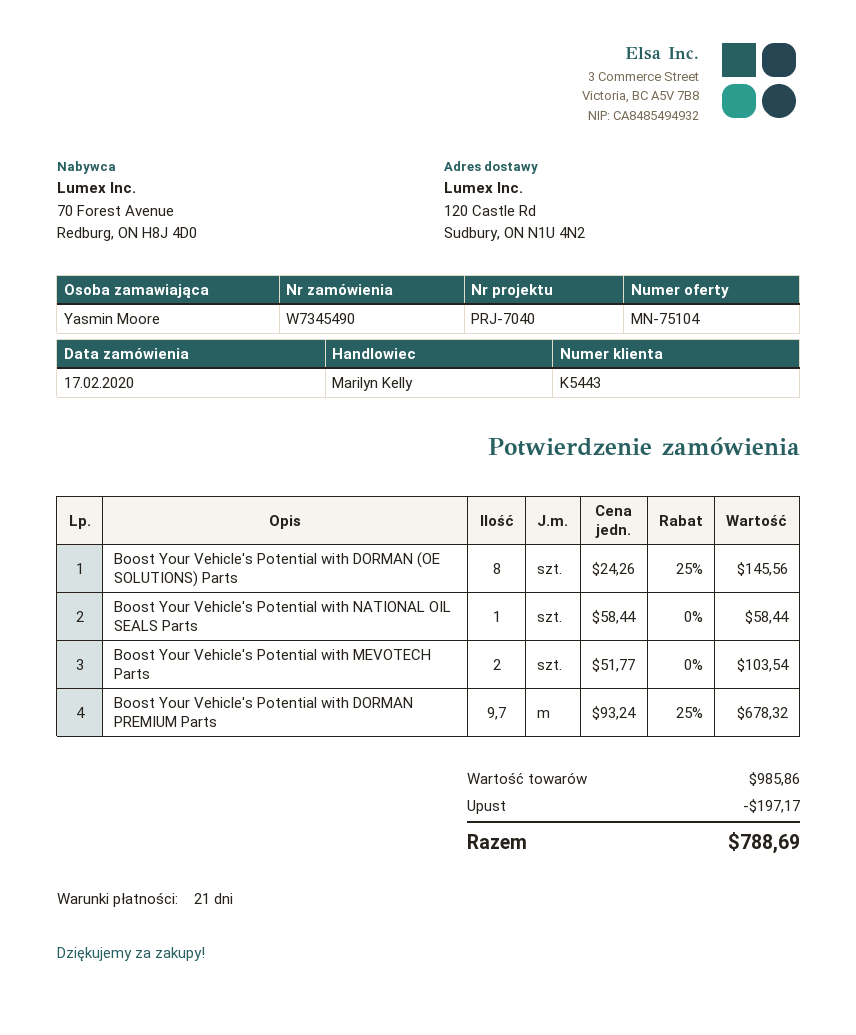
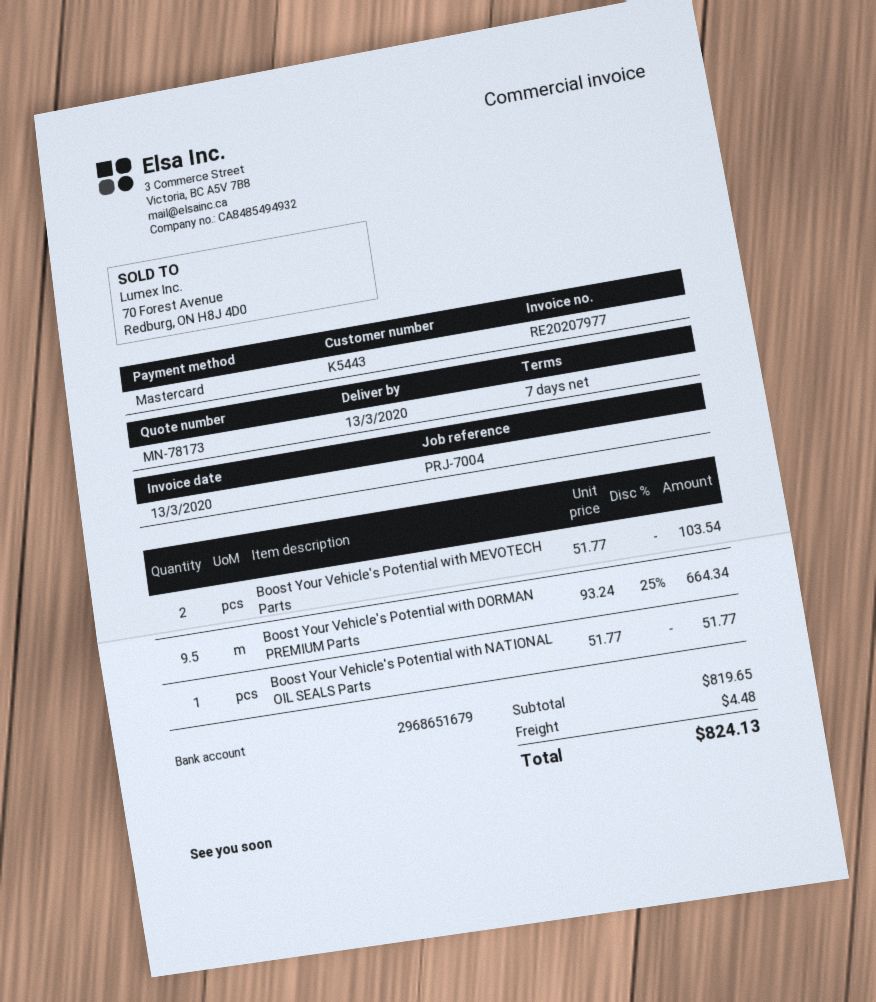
quote number: MN-75104 -> MN-78173
payment terms: 21 days -> 7 days
reference: PRJ-7040 -> PRJ-7004
Boost Your Vehicle's Potential with DORMAN (OE SOLUTIONS) Parts: 8 x 24.26 - 25% = 145.56 -> none
Boost Your Vehicle's Potential with NATIONAL OIL SEALS Parts: 1 x 58.44 = 58.44 -> 1 x 51.77 = 51.77
Boost Your Vehicle's Potential with DORMAN PREMIUM Parts: 9.7 x 93.24 - 25% = 678.32 -> 9.5 x 93.24 - 25% = 664.34
subtotal: 985.86 -> 819.65
discount: 197.17 -> none
shipping: none -> 4.48
total: 788.69 -> 824.13

